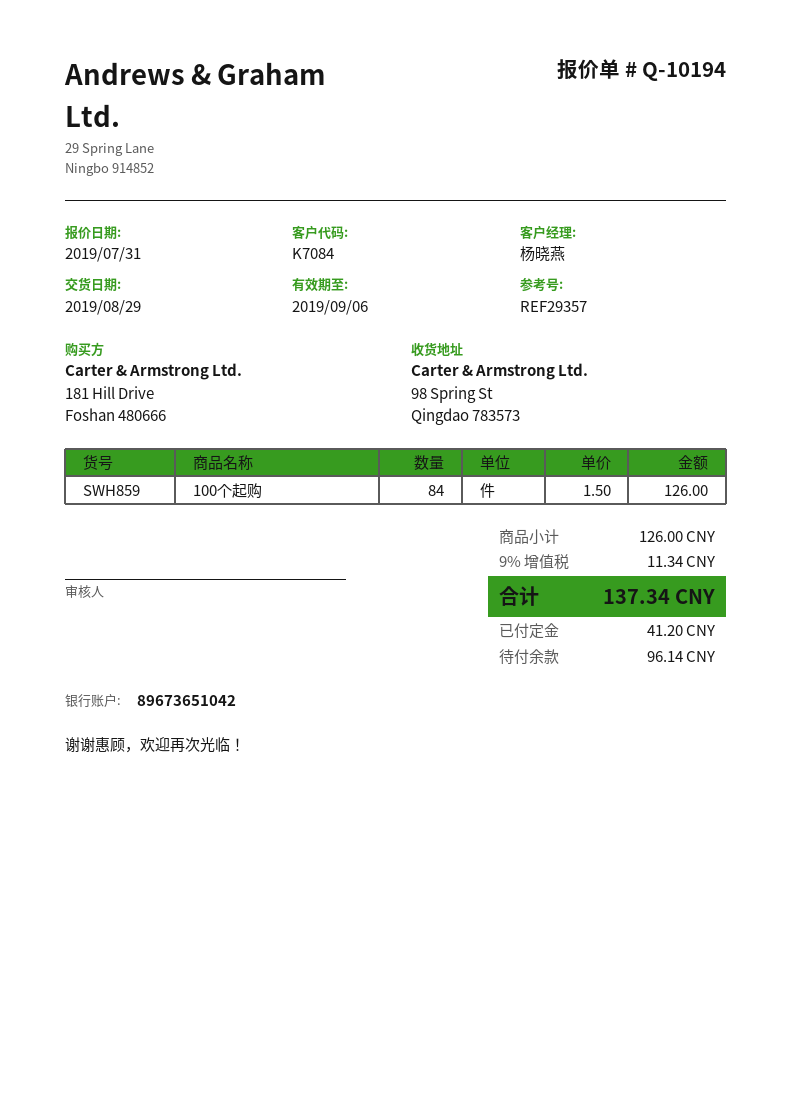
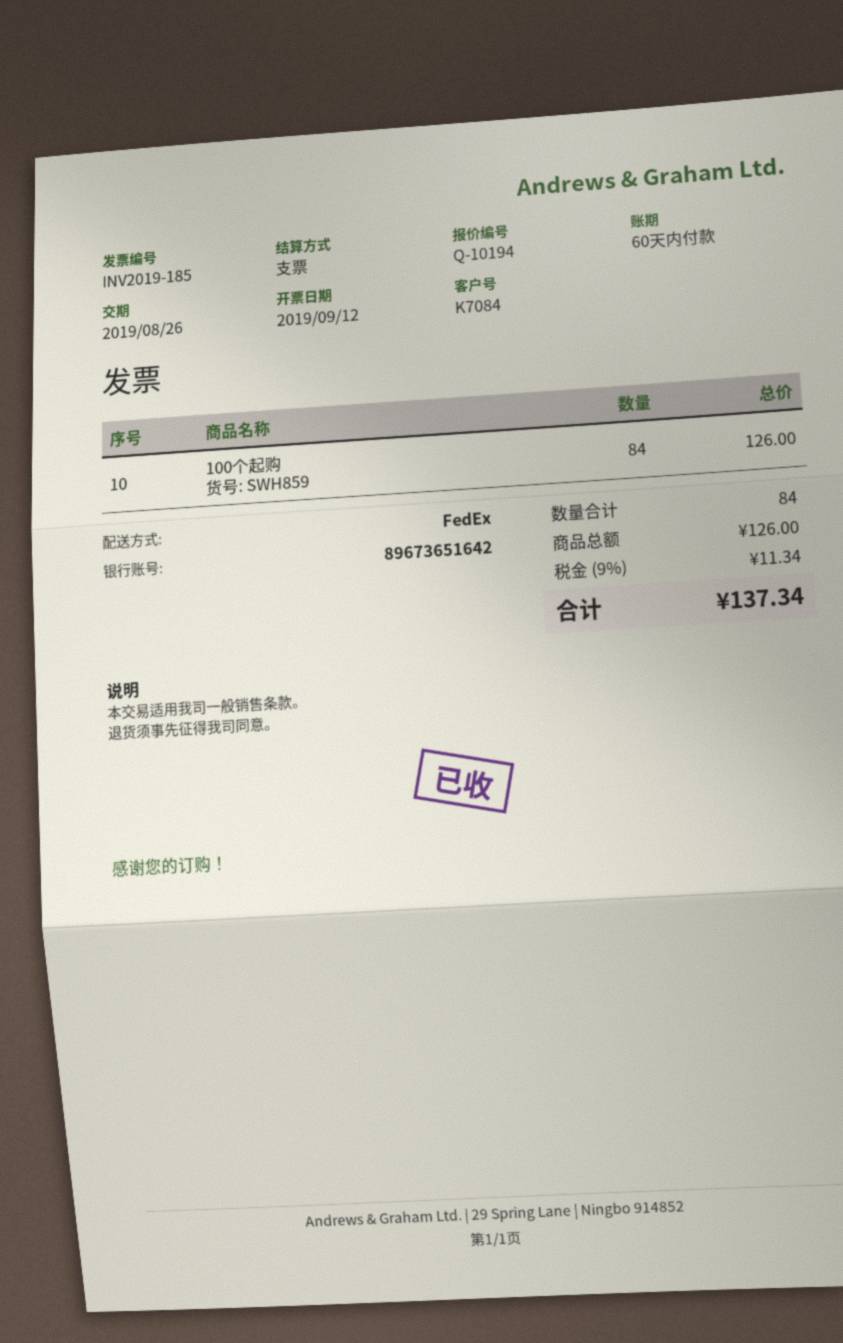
delivery date: 2019-08-29 -> 2019-08-26
bank account: 89673651042 -> 89673651642

